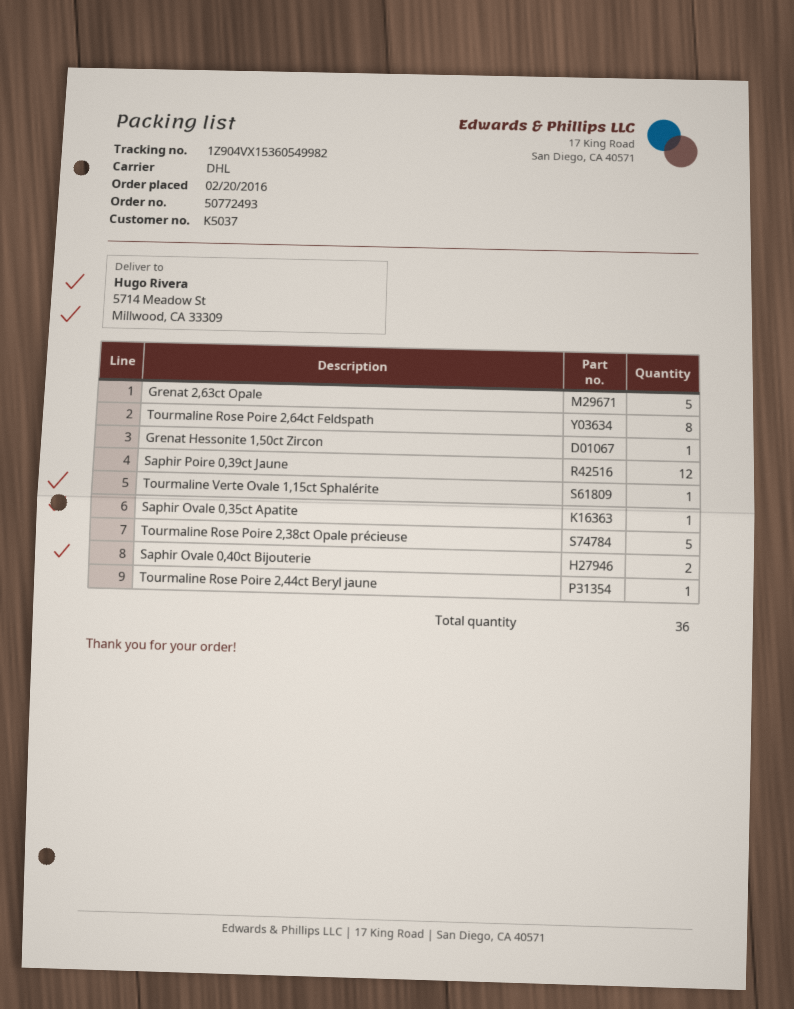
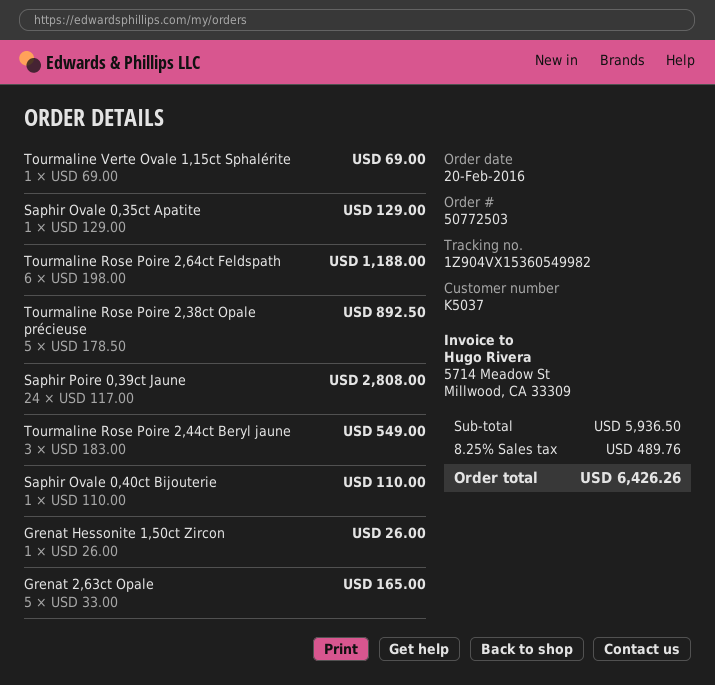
order number: 50772493 -> 50772503
Tourmaline Rose Poire 2,64ct Feldspath: 8 -> 6
Saphir Poire 0,39ct Jaune: 12 -> 24
Saphir Ovale 0,40ct Bijouterie: 2 -> 1
Tourmaline Rose Poire 2,44ct Beryl jaune: 1 -> 3

